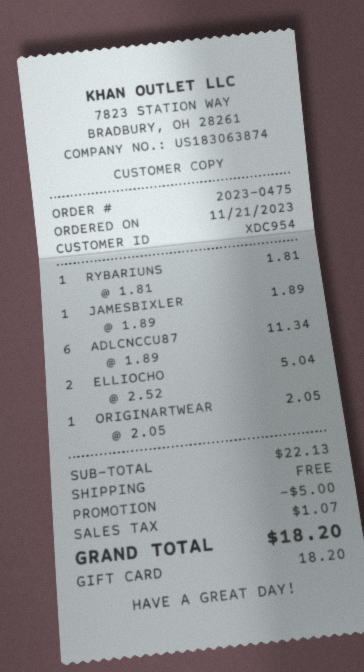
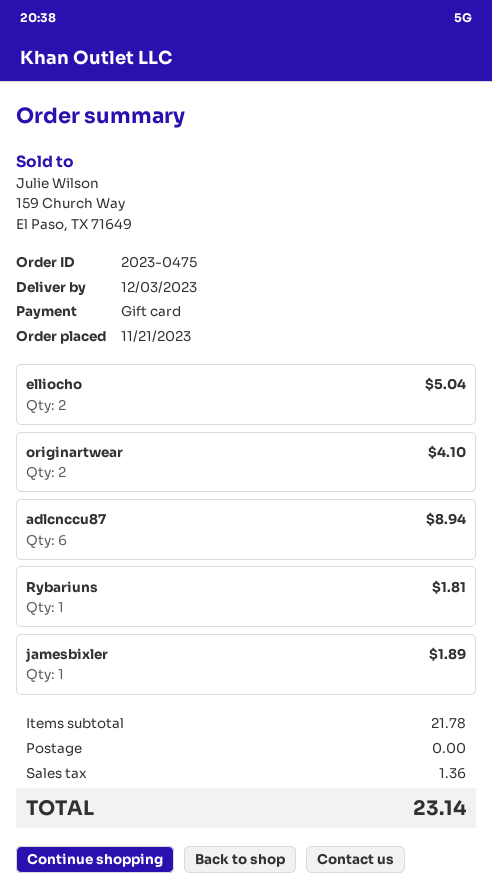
ADLCNCCU87: 6 for 11.34 -> 6 for 8.94
ORIGINARTWEAR: 1 for 2.05 -> 2 for 4.10
subtotal: 22.13 -> 21.78
discount: 5.00 -> none
tax: 1.07 -> 1.36
total: 18.20 -> 23.14

